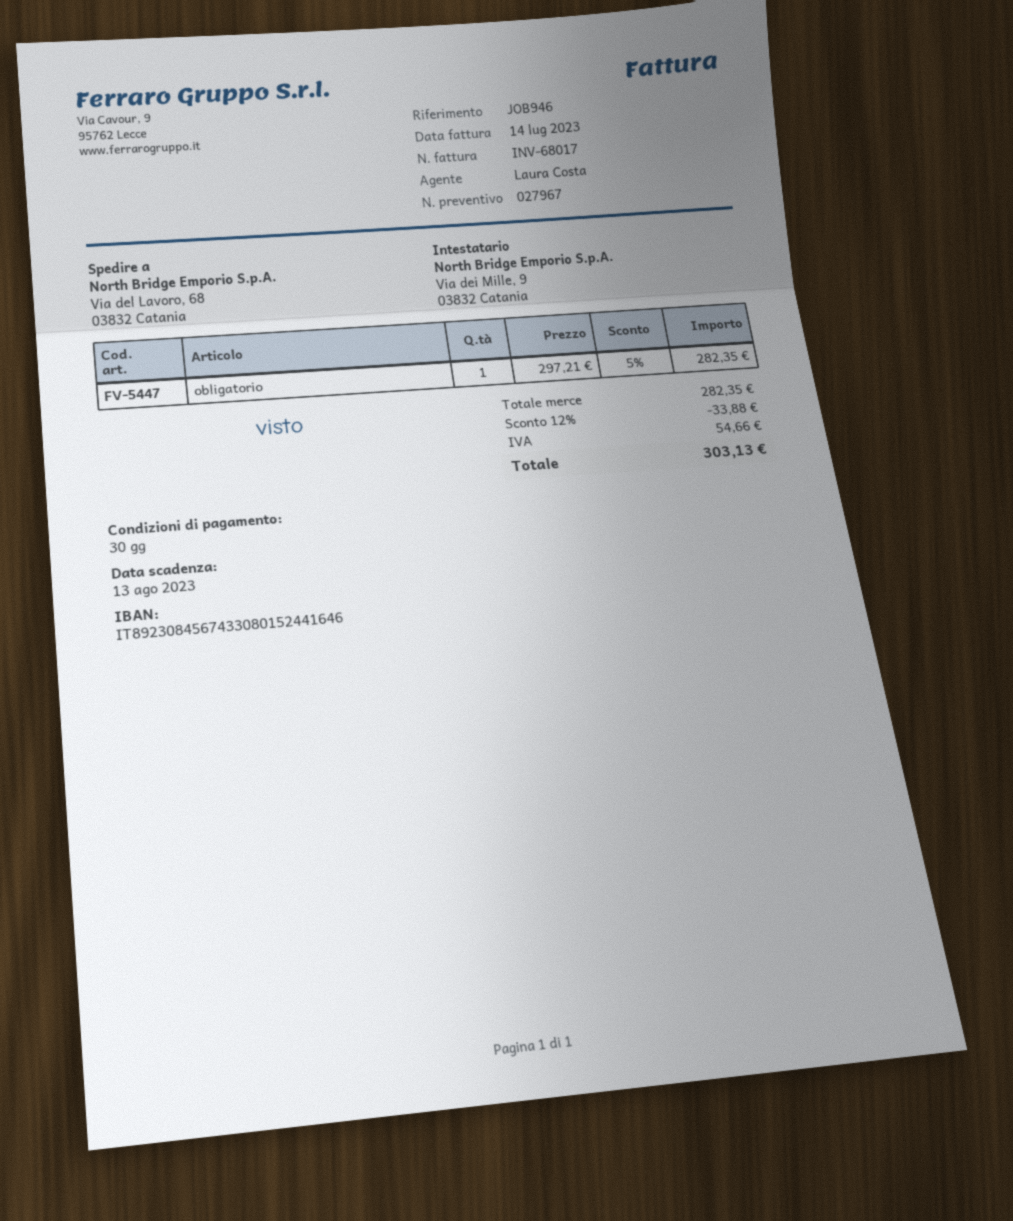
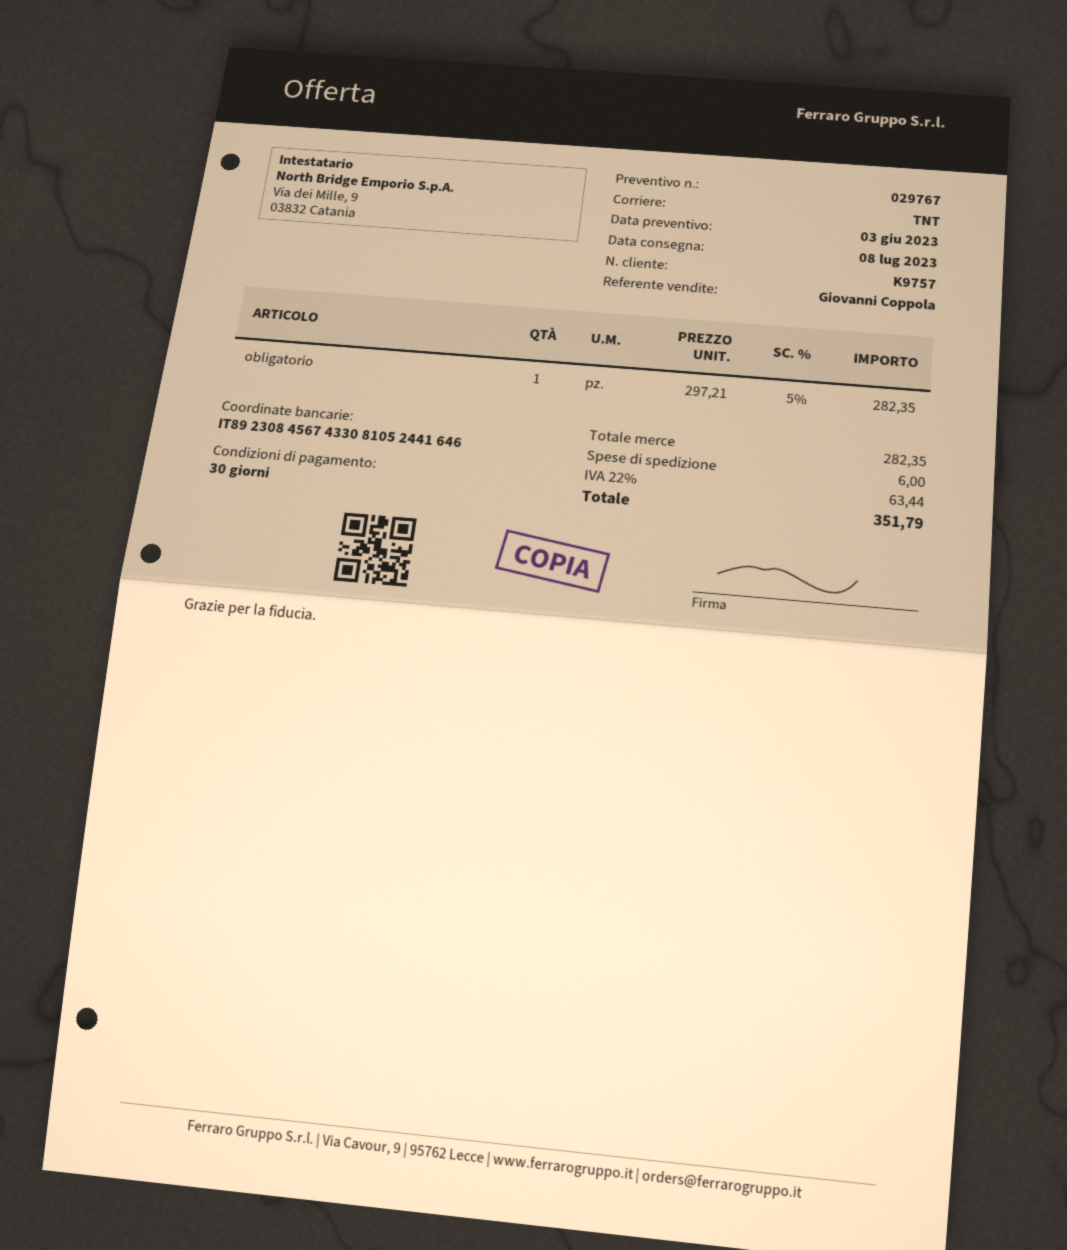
quote number: 027967 -> 029767
sales rep: Laura Costa -> Giovanni Coppola
bank account: IT8923084567433080152441646 -> IT8923084567433081052441646
discount: 12% = 33.88 -> none
shipping: none -> 6.00
tax: 54.66 -> 63.44
total: 303.13 -> 351.79

